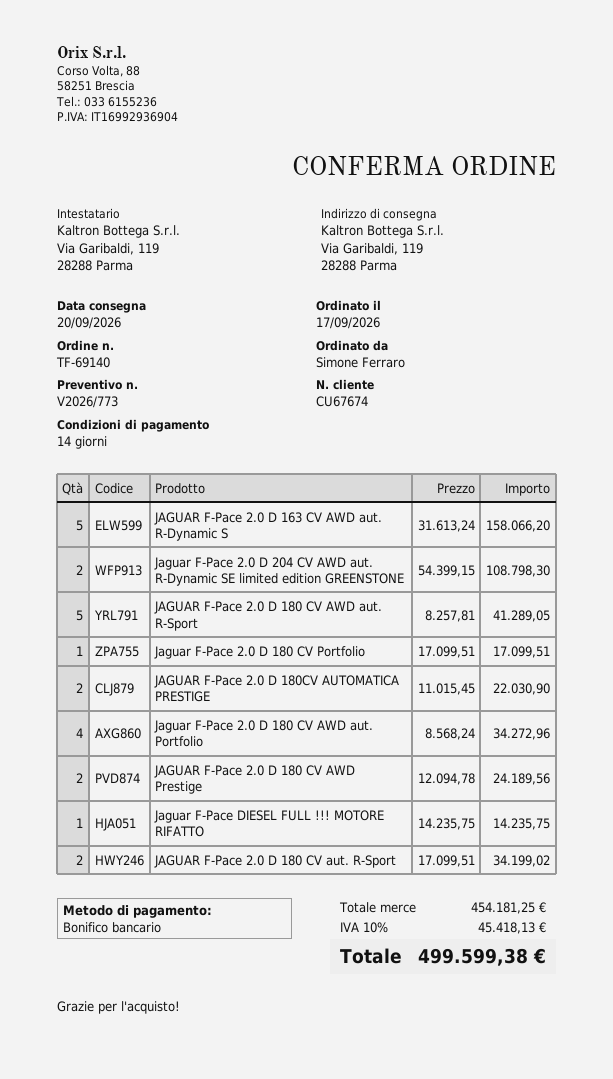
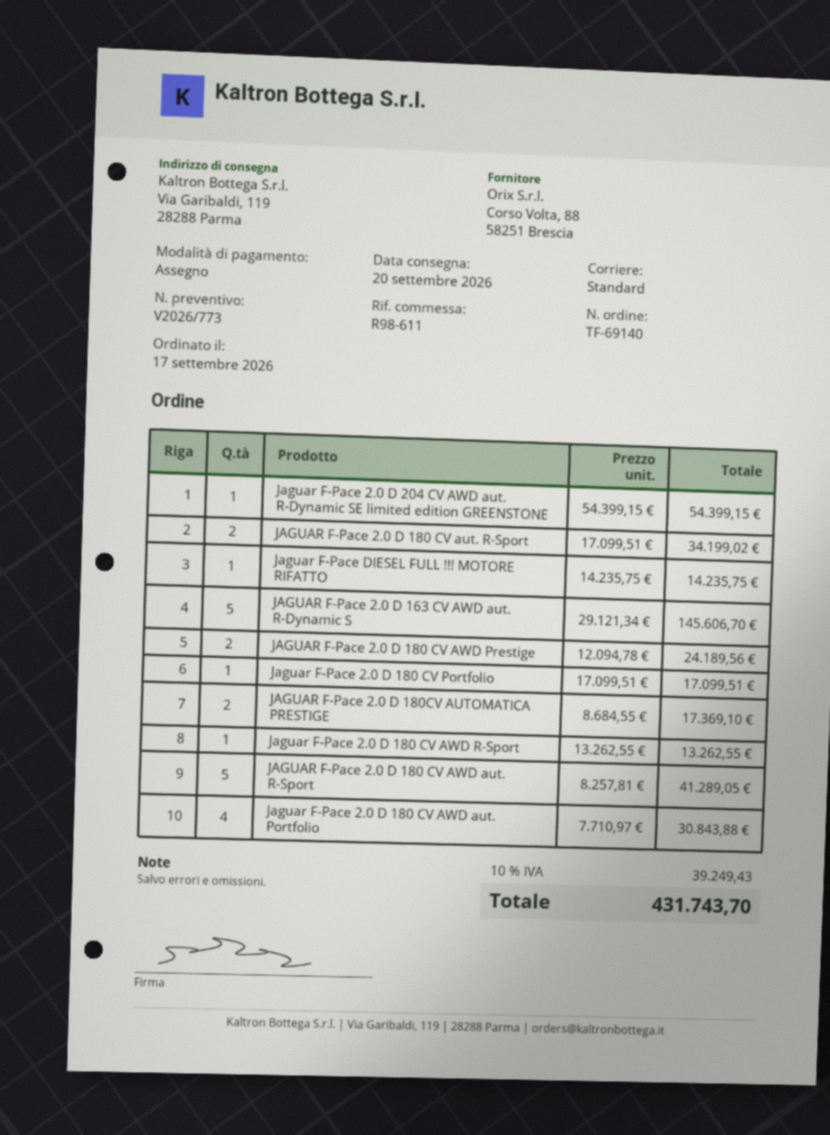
payment method: bank transfer -> cheque
JAGUAR F-Pace 2.0 D 163 CV AWD aut. R-Dynamic S: 5 x 31613.24 = 158066.20 -> 5 x 29121.34 = 145606.70
Jaguar F-Pace 2.0 D 204 CV AWD aut. R-Dynamic SE limited edition GREENSTONE: 2 x 54399.15 = 108798.30 -> 1 x 54399.15 = 54399.15
JAGUAR F-Pace 2.0 D 180CV AUTOMATICA PRESTIGE: 2 x 11015.45 = 22030.90 -> 2 x 8684.55 = 17369.10
Jaguar F-Pace 2.0 D 180 CV AWD aut. Portfolio: 4 x 8568.24 = 34272.96 -> 4 x 7710.97 = 30843.88
Jaguar F-Pace 2.0 D 180 CV AWD R-Sport: none -> 1 x 13262.55 = 13262.55
tax: 10% = 45418.13 -> 10% = 39249.43
total: 499599.38 -> 431743.70

